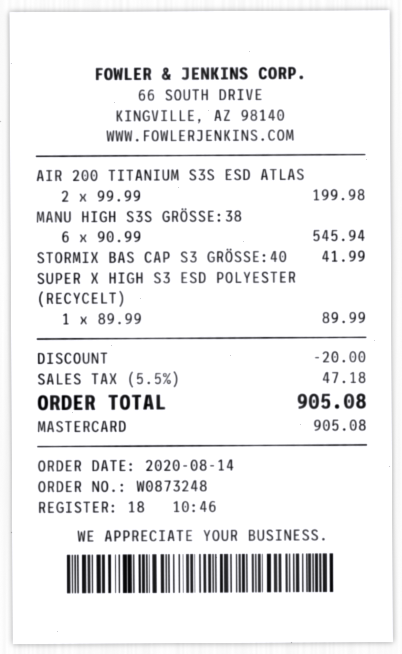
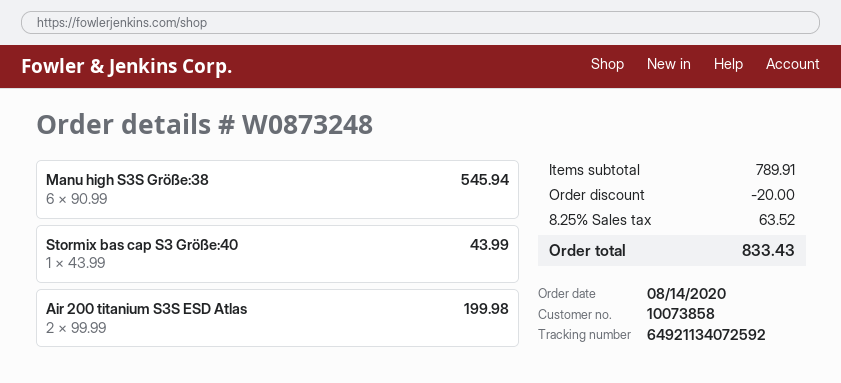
STORMIX BAS CAP S3 GRÖSSE:40: 1 x 41.99 = 41.99 -> 1 x 43.99 = 43.99
SUPER X HIGH S3 ESD POLYESTER (RECYCELT): 1 x 89.99 = 89.99 -> none
tax: 5.5% = 47.18 -> 8.25% = 63.52
total: 905.08 -> 833.43

